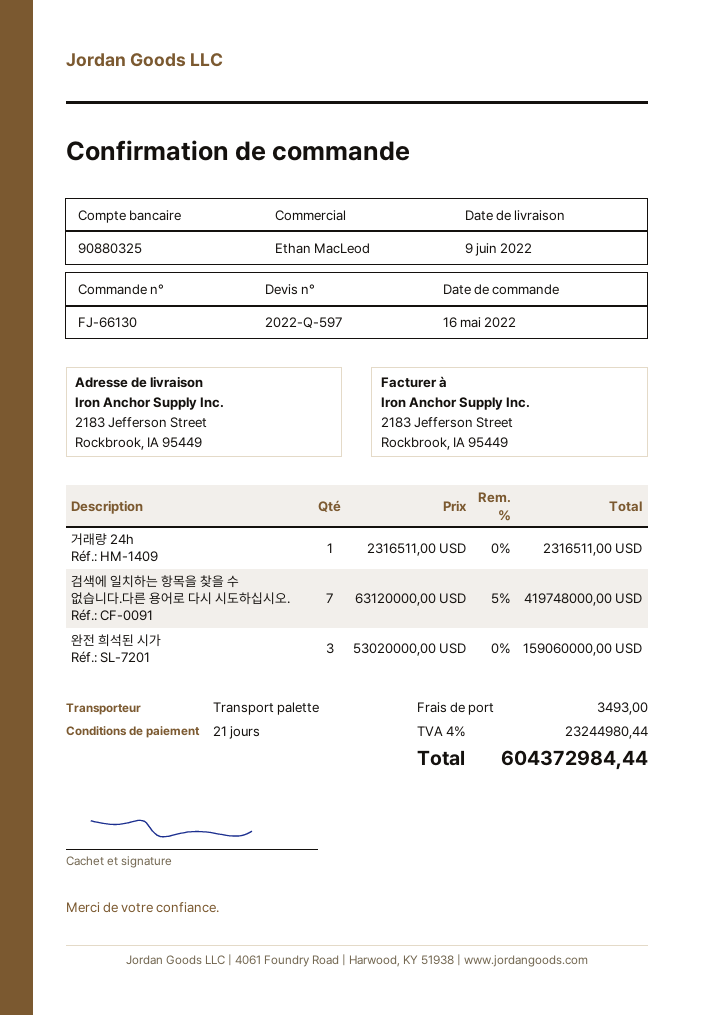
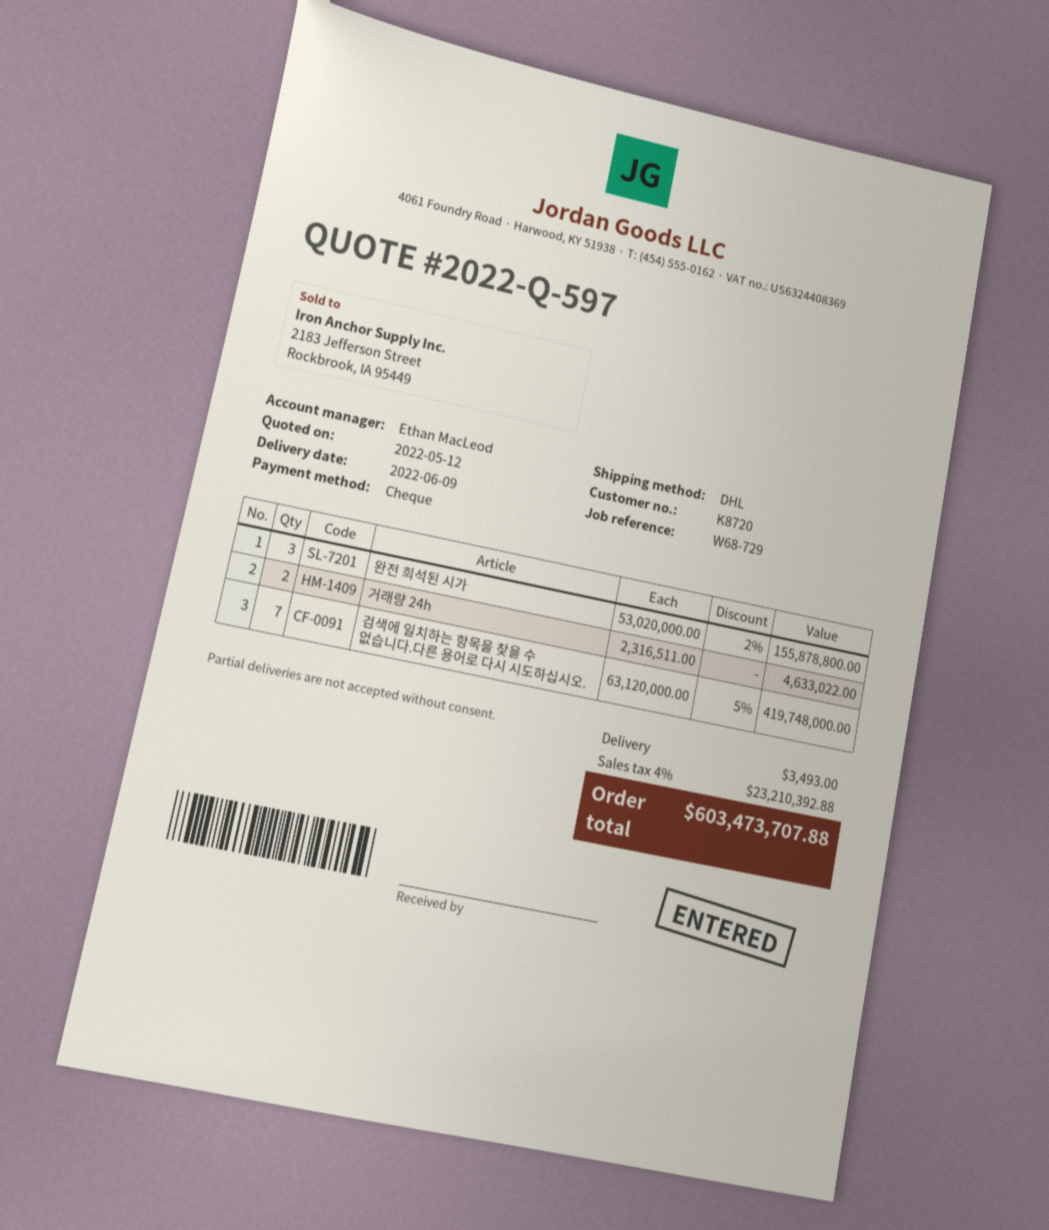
shipping method: pallet freight -> DHL
거래량 24h: 1 x 2316511.00 = 2316511.00 -> 2 x 2316511.00 = 4633022.00
완전 희석된 시가: 3 x 53020000.00 = 159060000.00 -> 3 x 53020000.00 - 2% = 155878800.00
tax: 4% = 23244980.44 -> 4% = 23210392.88
total: 604372984.44 -> 603473707.88

